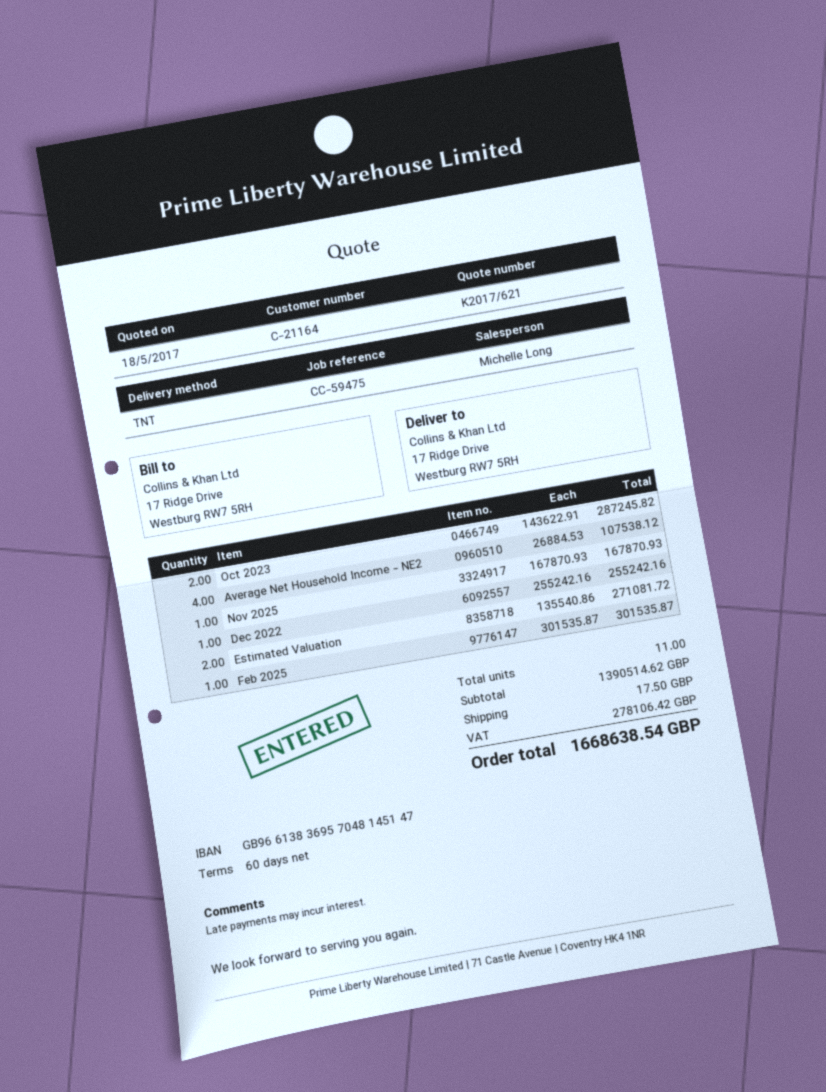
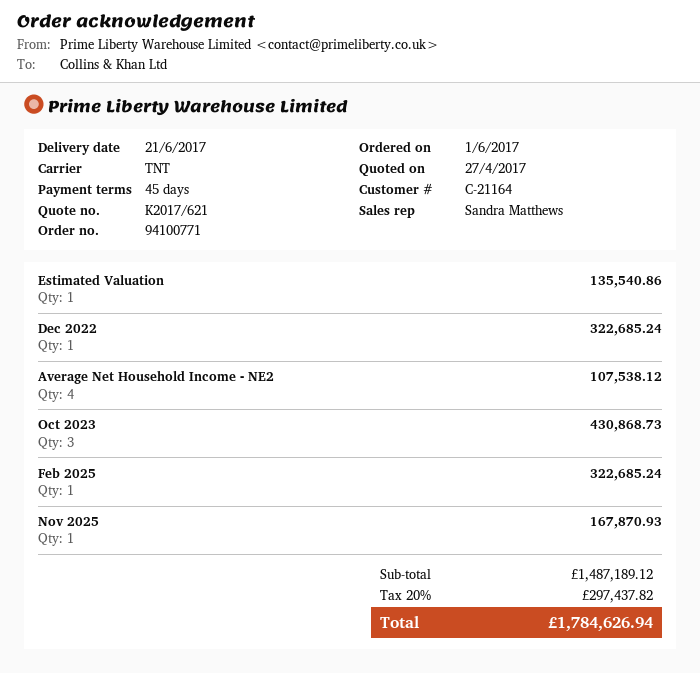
quote date: 2017-05-18 -> 2017-04-27
payment terms: 60 days -> 45 days
sales rep: Michelle Long -> Sandra Matthews
Oct 2023: 2 for 287245.82 -> 3 for 430868.73
Dec 2022: 1 for 255242.16 -> 1 for 322685.24
Estimated Valuation: 2 for 271081.72 -> 1 for 135540.86
Feb 2025: 1 for 301535.87 -> 1 for 322685.24
subtotal: 1390514.62 -> 1487189.12
shipping: 17.50 -> none
tax: 278106.42 -> 297437.82
total: 1668638.54 -> 1784626.94

